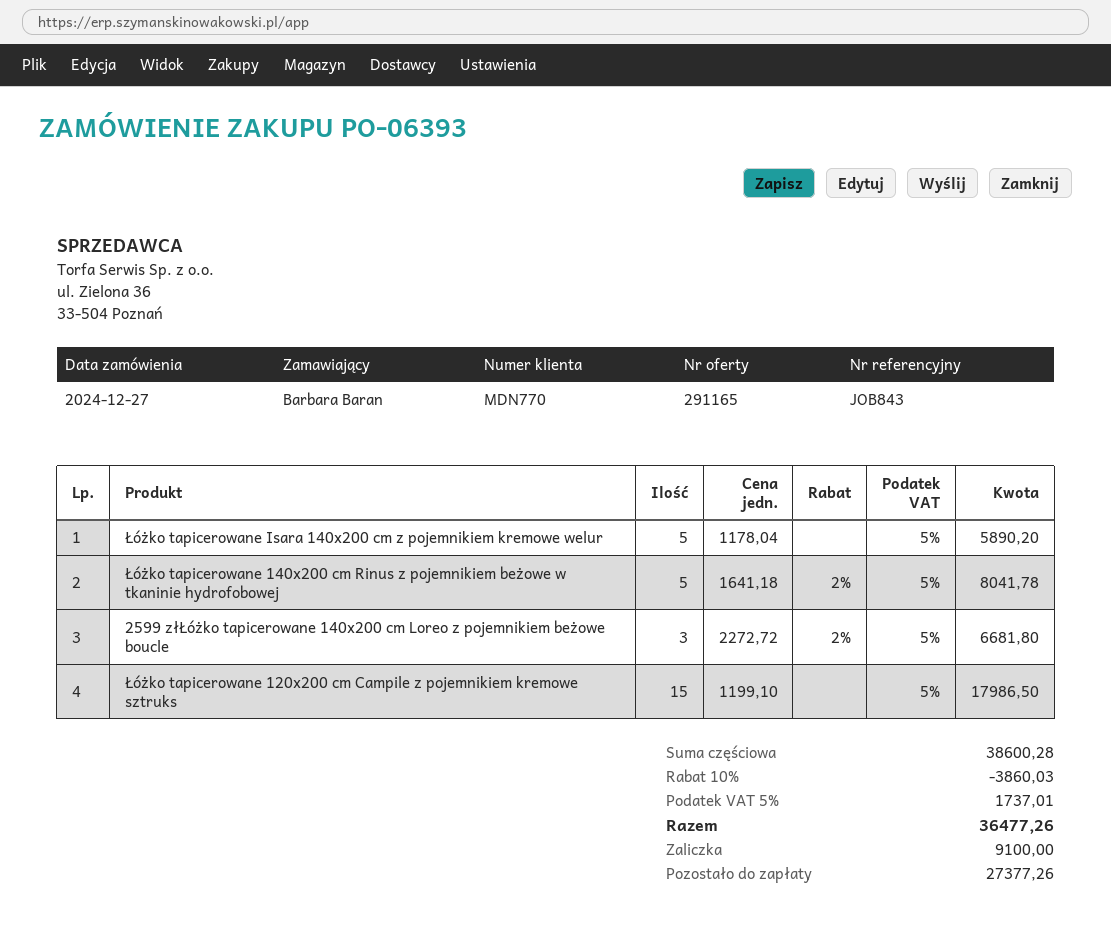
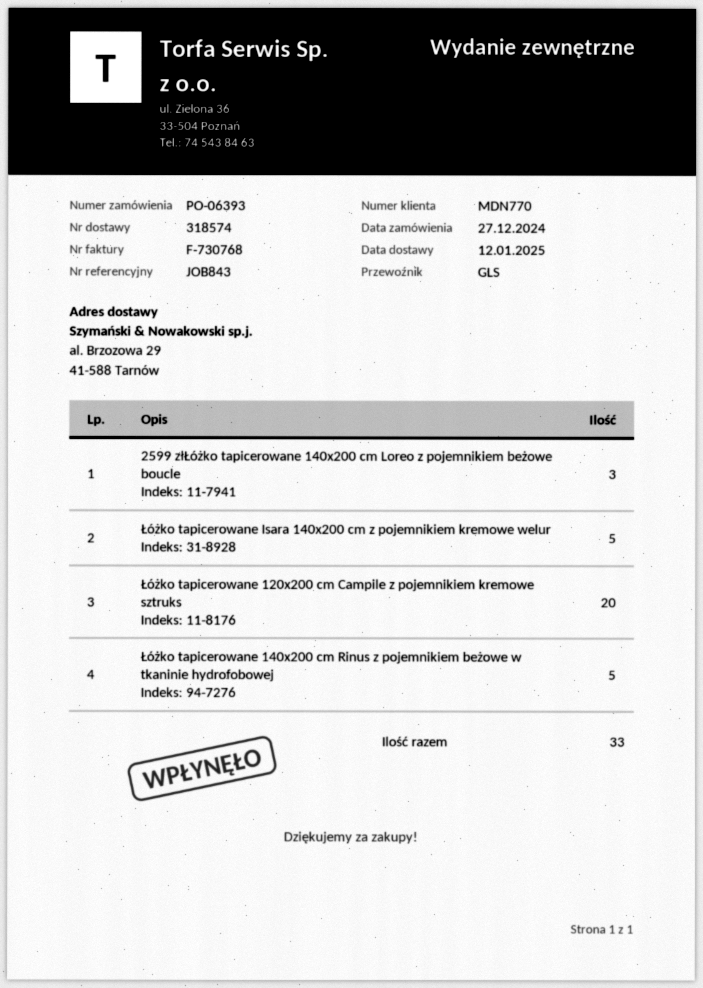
Łóżko tapicerowane 120x200 cm Campile z pojemnikiem kremowe sztruks: 15 -> 20

